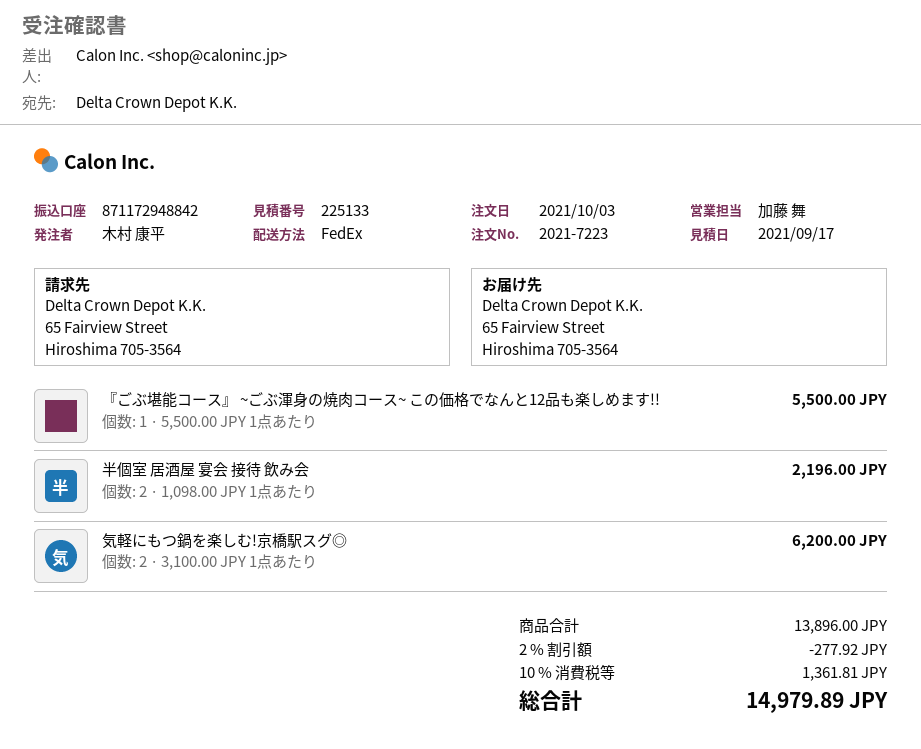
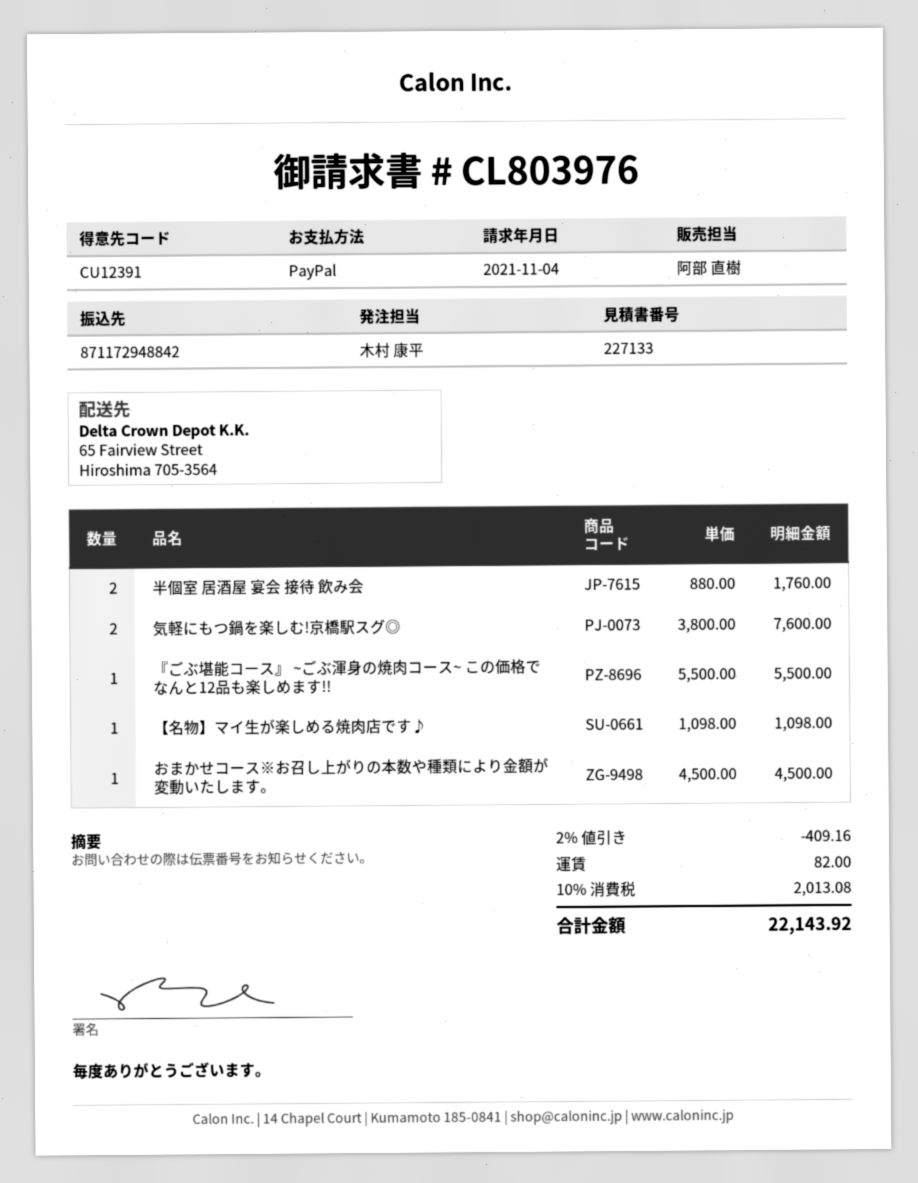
quote number: 225133 -> 227133
sales rep: 加藤 舞 -> 阿部 直樹
半個室 居酒屋 宴会 接待 飲み会: 2 x 1098.00 = 2196.00 -> 2 x 880.00 = 1760.00
気軽にもつ鍋を楽しむ!京橋駅スグ◎: 2 x 3100.00 = 6200.00 -> 2 x 3800.00 = 7600.00
【名物】マイ生が楽しめる焼肉店です♪: none -> 1 x 1098.00 = 1098.00
おまかせコース※お召し上がりの本数や種類により金額が変動いたします。: none -> 1 x 4500.00 = 4500.00
discount: 2% = 277.92 -> 2% = 409.16
shipping: none -> 82.00
tax: 10% = 1361.81 -> 10% = 2013.08
total: 14979.89 -> 22143.92

